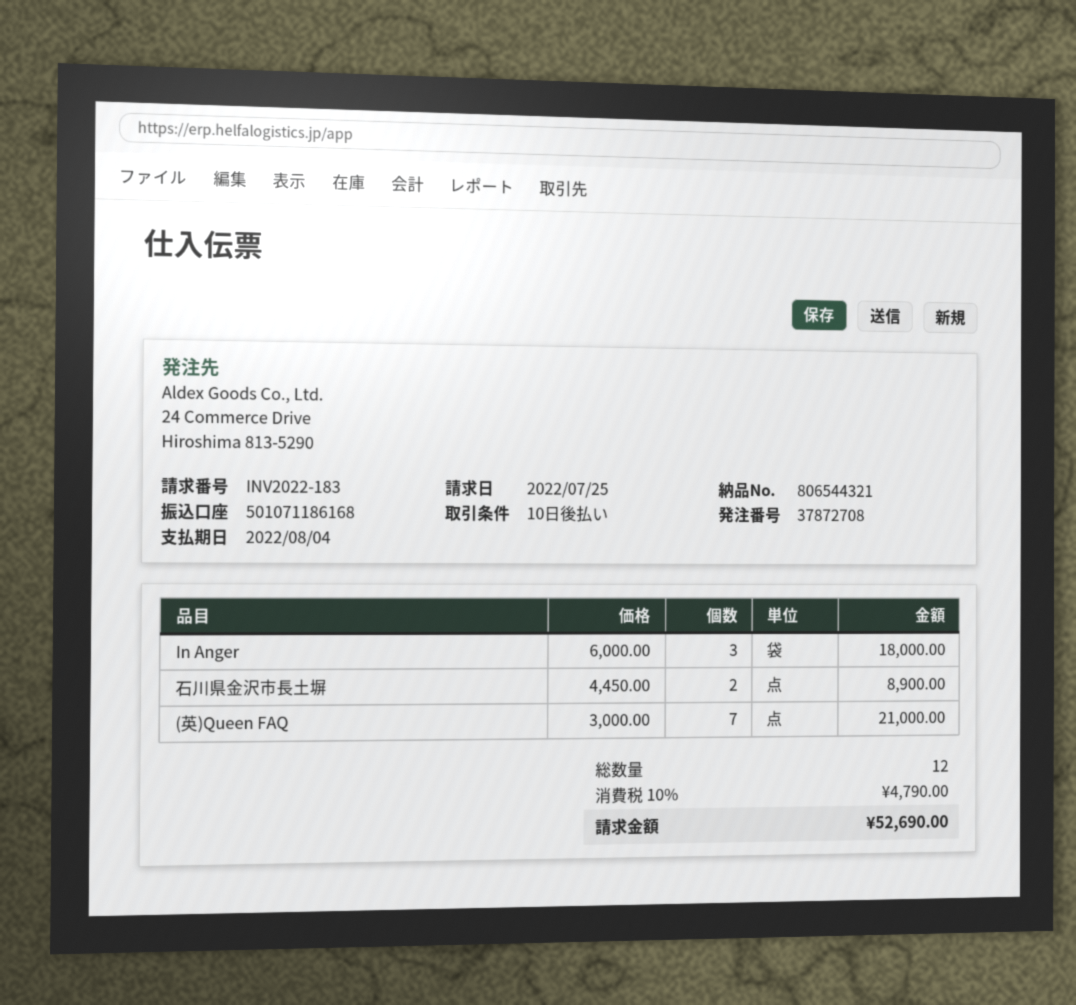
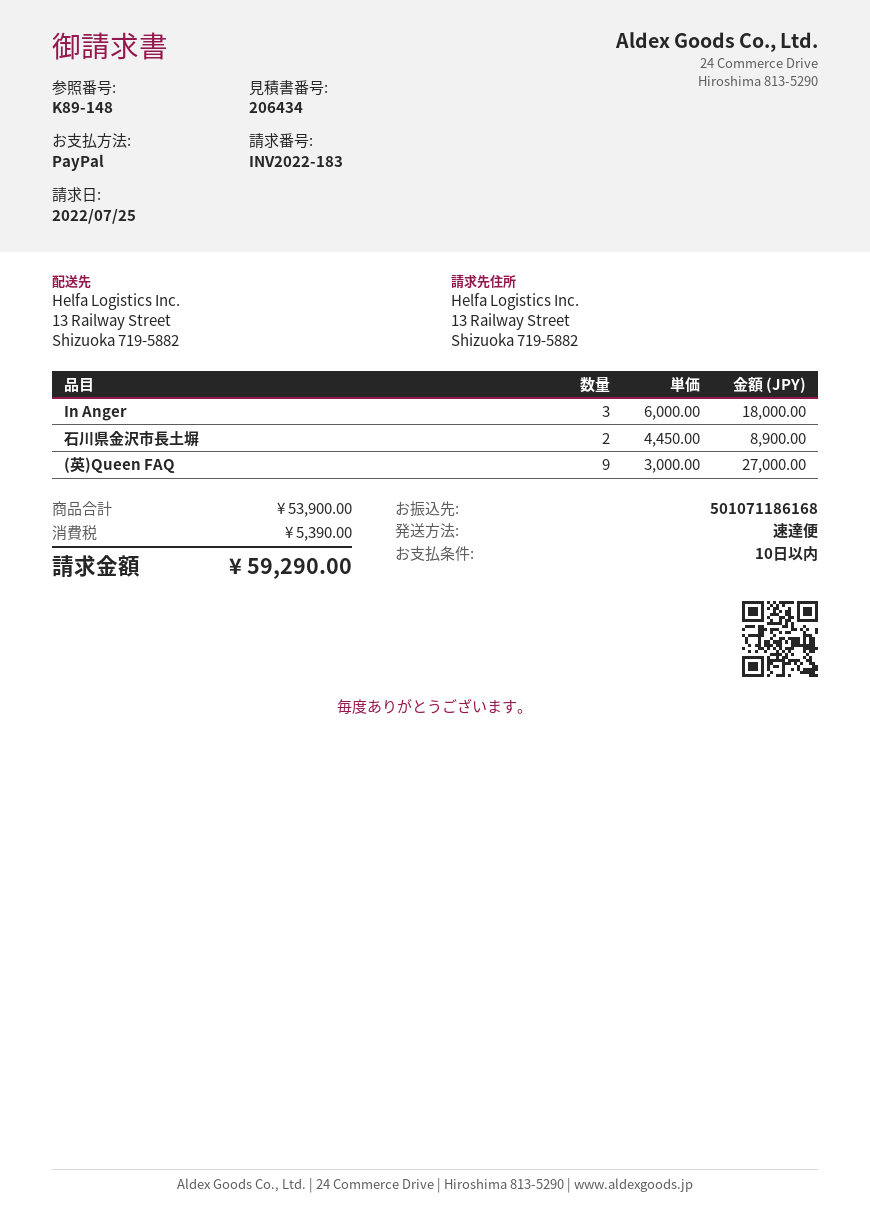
(英)Queen FAQ: 7 x 3000.00 = 21000.00 -> 9 x 3000.00 = 27000.00
tax: 4790.00 -> 5390.00
total: 52690.00 -> 59290.00

